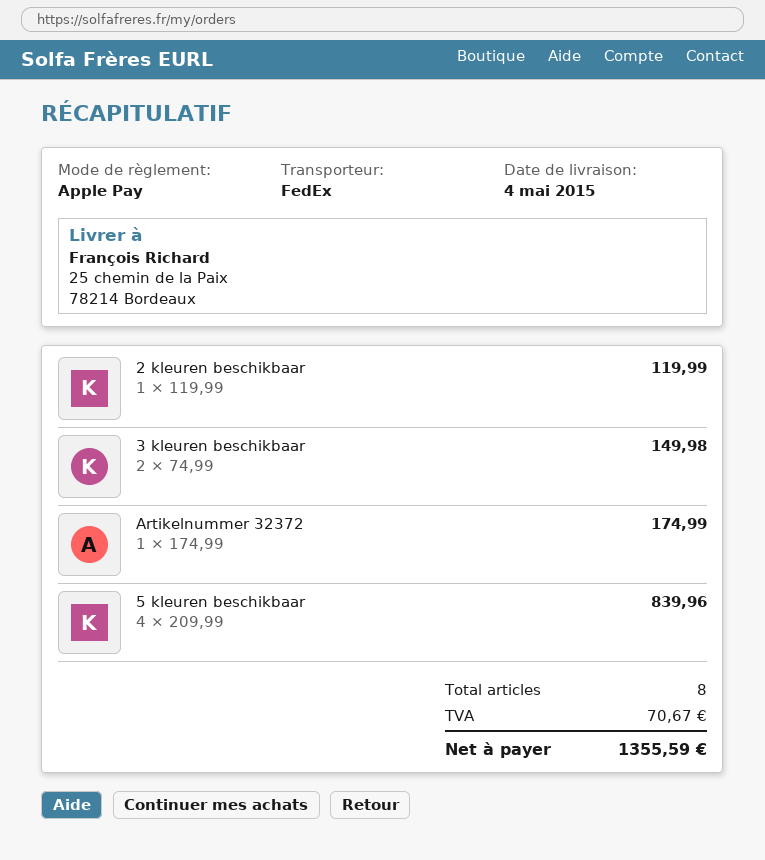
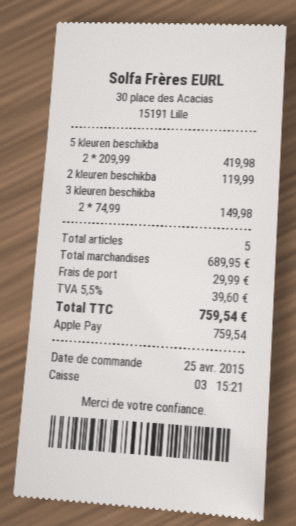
Artikelnummer 32372: 1 x 174.99 = 174.99 -> none
5 kleuren beschikbaar: 4 x 209.99 = 839.96 -> 2 x 209.99 = 419.98
total quantity: 8 -> 5
shipping: none -> 29.99
tax: 70.67 -> 39.60
total: 1355.59 -> 759.54

